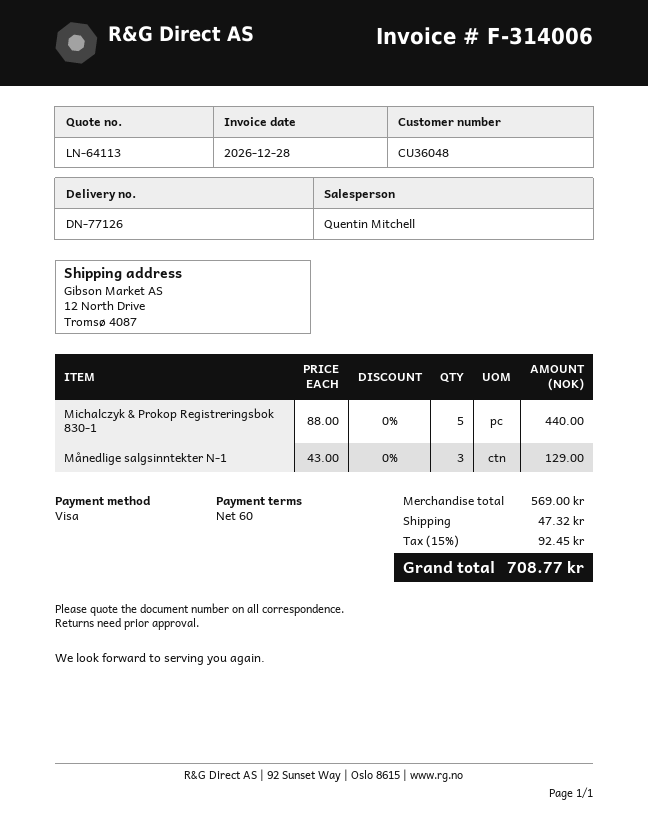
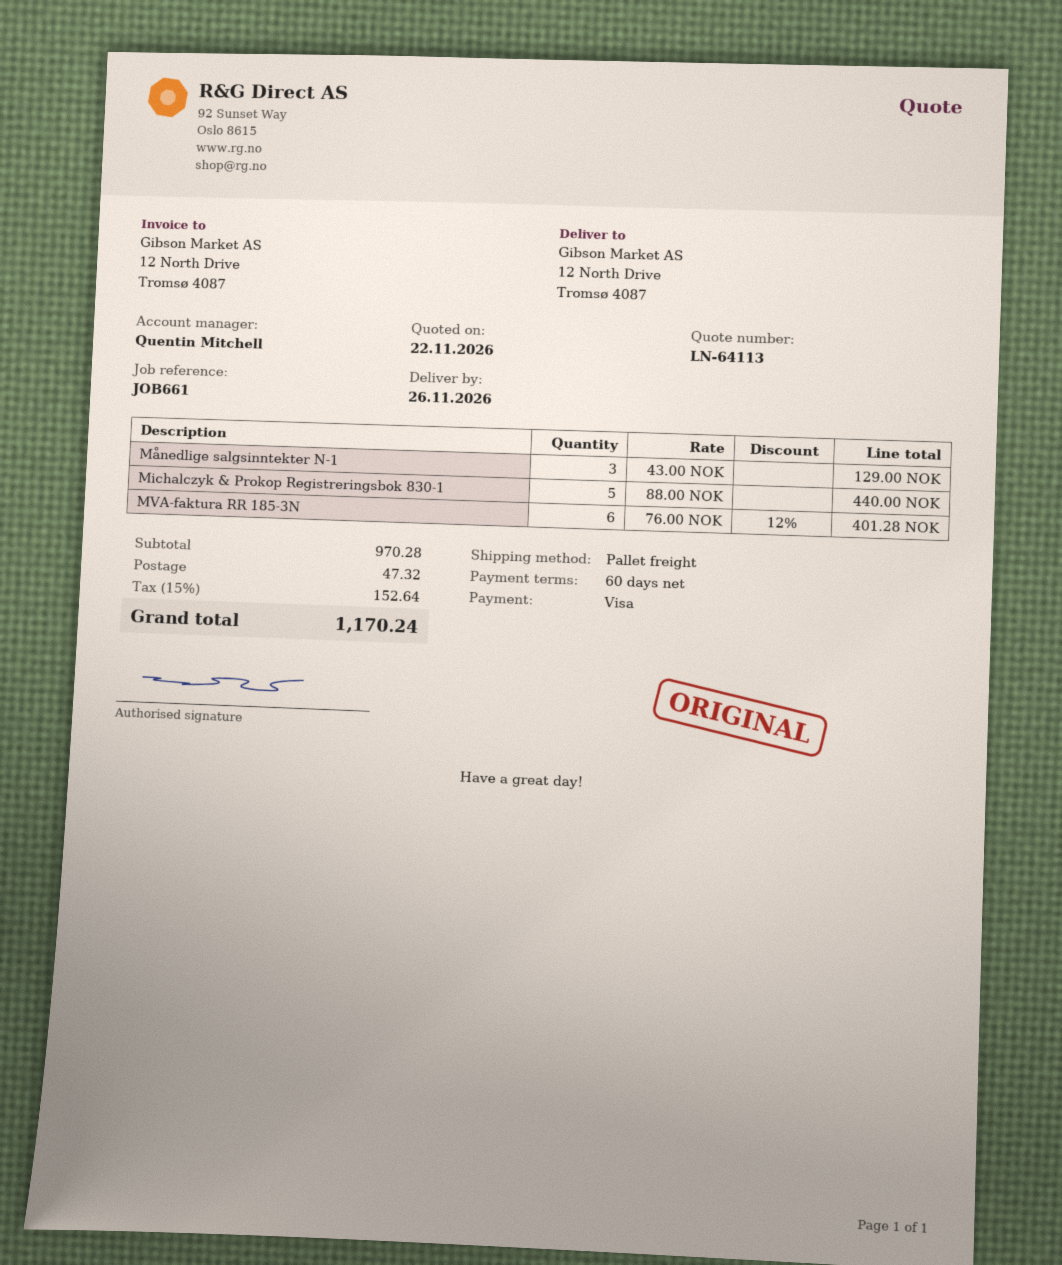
MVA-faktura RR 185-3N: none -> 6 x 76.00 - 12% = 401.28
subtotal: 569.00 -> 970.28
tax: 15% = 92.45 -> 15% = 152.64
total: 708.77 -> 1170.24

